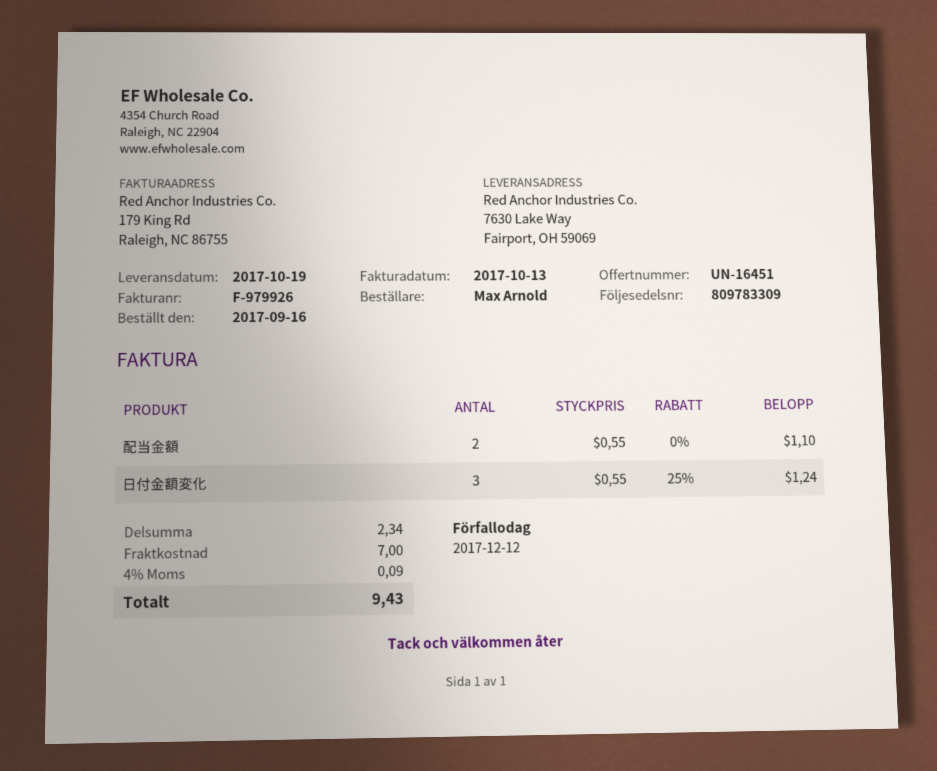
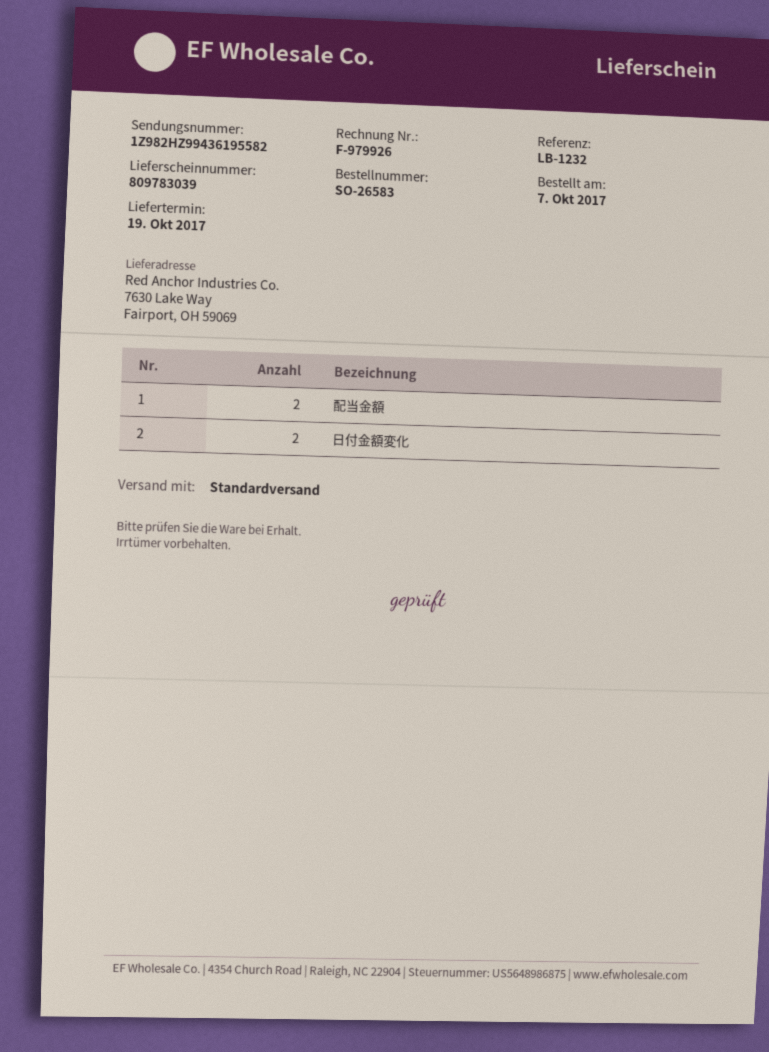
order date: 2017-09-16 -> 2017-10-07
delivery note number: 809783309 -> 809783039
日付金額変化: 3 -> 2

